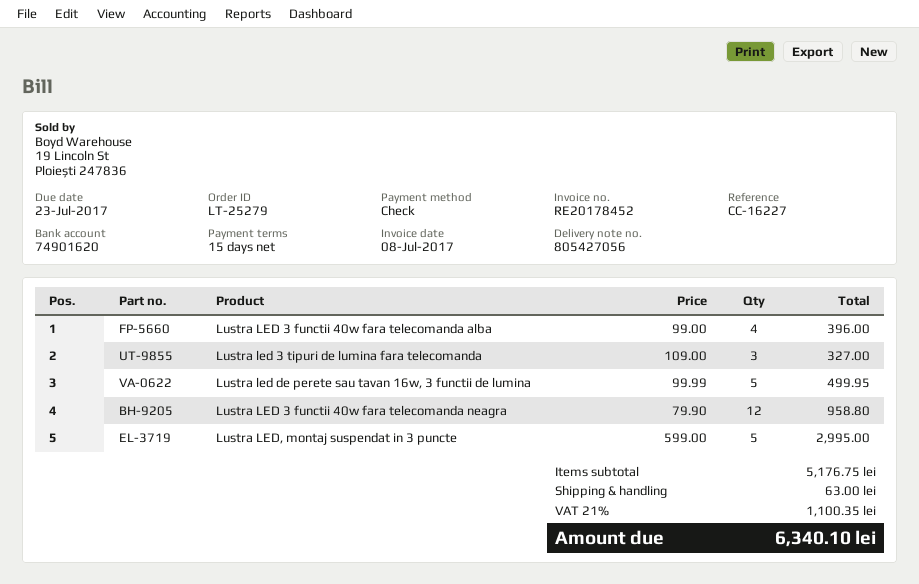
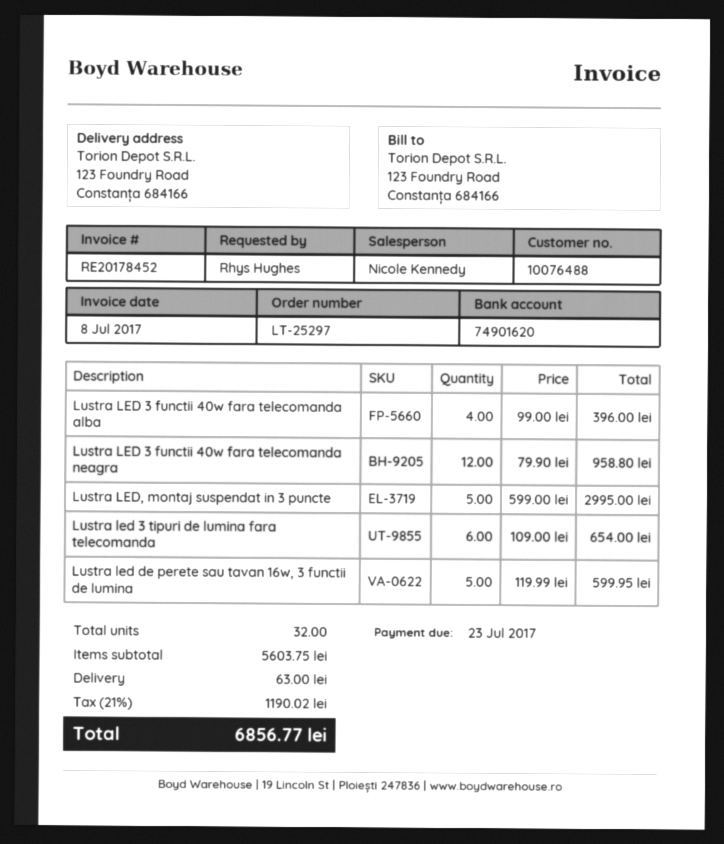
order number: LT-25279 -> LT-25297
Lustra led 3 tipuri de lumina fara telecomanda: 3 x 109.00 = 327.00 -> 6 x 109.00 = 654.00
Lustra led de perete sau tavan 16w, 3 functii de lumina: 5 x 99.99 = 499.95 -> 5 x 119.99 = 599.95
subtotal: 5176.75 -> 5603.75
tax: 21% = 1100.35 -> 21% = 1190.02
total: 6340.10 -> 6856.77

